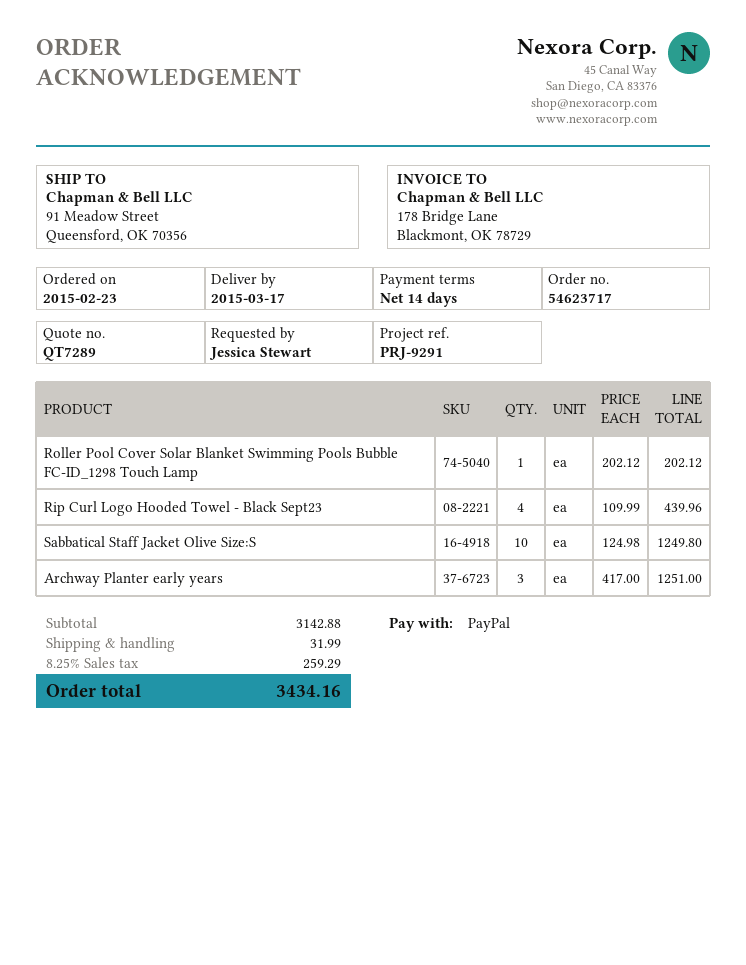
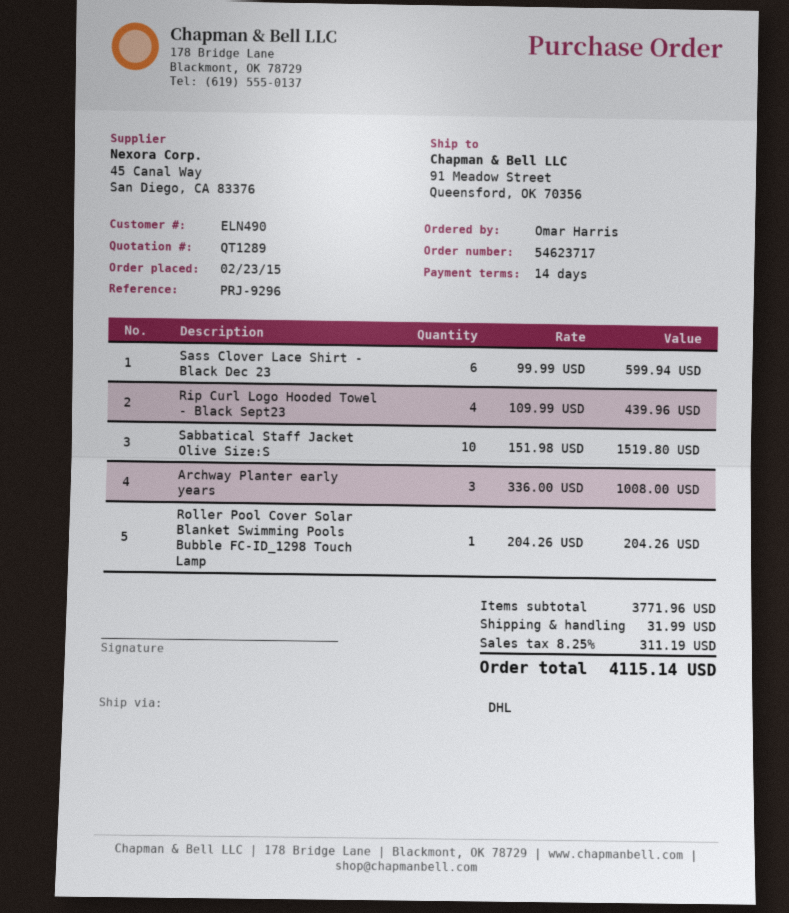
quote number: QT7289 -> QT1289
reference: PRJ-9291 -> PRJ-9296
ordered by: Jessica Stewart -> Omar Harris
Roller Pool Cover Solar Blanket Swimming Pools Bubble FC-ID_1298 Touch Lamp: 1 x 202.12 = 202.12 -> 1 x 204.26 = 204.26
Sabbatical Staff Jacket Olive Size:S: 10 x 124.98 = 1249.80 -> 10 x 151.98 = 1519.80
Archway Planter early years: 3 x 417.00 = 1251.00 -> 3 x 336.00 = 1008.00
Sass Clover Lace Shirt - Black Dec 23: none -> 6 x 99.99 = 599.94
subtotal: 3142.88 -> 3771.96
tax: 8.25% = 259.29 -> 8.25% = 311.19
total: 3434.16 -> 4115.14

